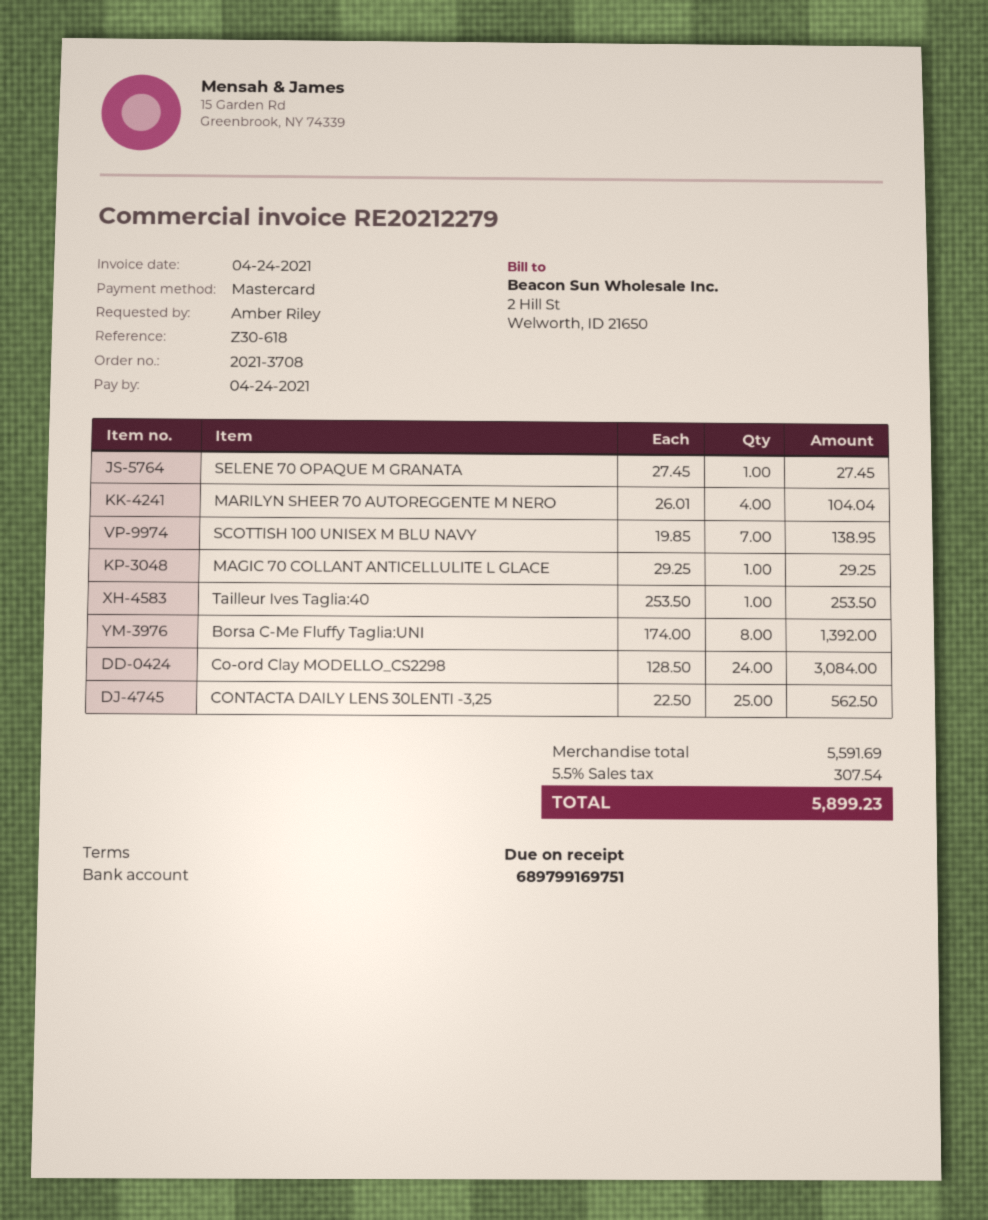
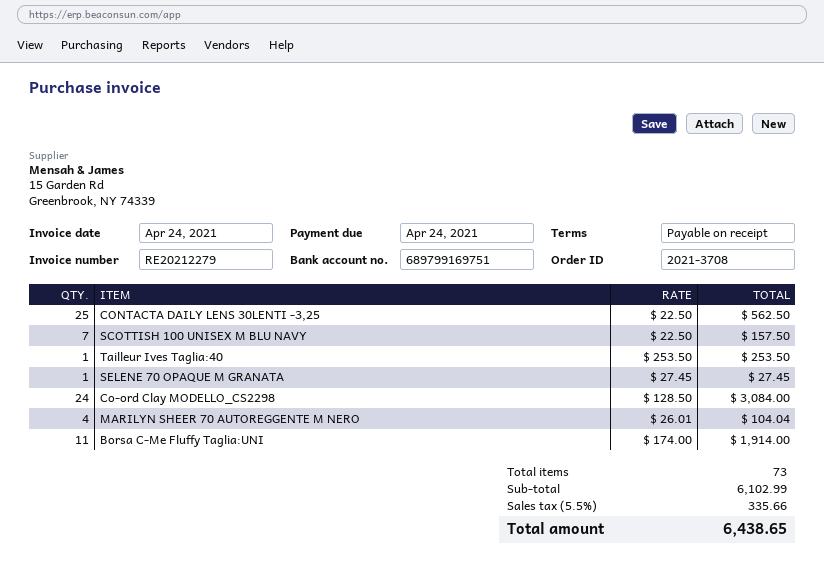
SCOTTISH 100 UNISEX M BLU NAVY: 7 x 19.85 = 138.95 -> 7 x 22.50 = 157.50
MAGIC 70 COLLANT ANTICELLULITE L GLACE: 1 x 29.25 = 29.25 -> none
Borsa C-Me Fluffy Taglia:UNI: 8 x 174.00 = 1392.00 -> 11 x 174.00 = 1914.00
subtotal: 5591.69 -> 6102.99
tax: 5.5% = 307.54 -> 5.5% = 335.66
total: 5899.23 -> 6438.65

